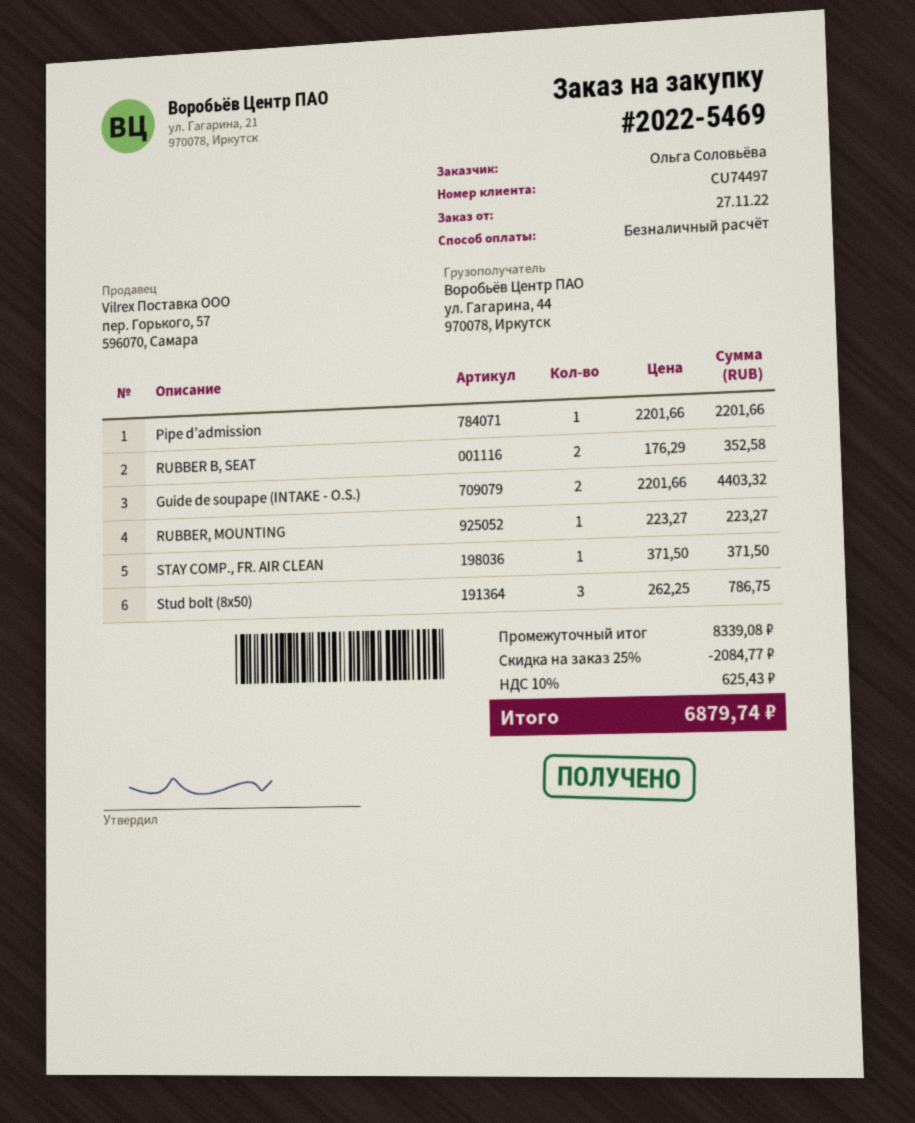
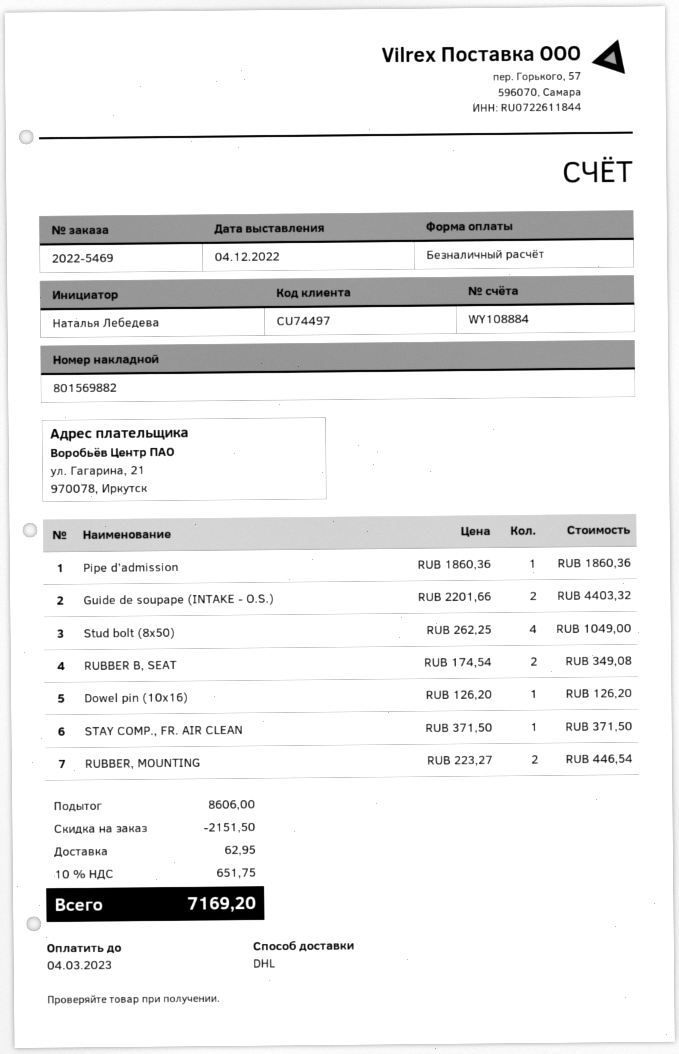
ordered by: Ольга Соловьёва -> Наталья Лебедева
Pipe d’admission: 1 x 2201.66 = 2201.66 -> 1 x 1860.36 = 1860.36
RUBBER B, SEAT: 2 x 176.29 = 352.58 -> 2 x 174.54 = 349.08
RUBBER, MOUNTING: 1 x 223.27 = 223.27 -> 2 x 223.27 = 446.54
Stud bolt (8x50): 3 x 262.25 = 786.75 -> 4 x 262.25 = 1049.00
Dowel pin (10x16): none -> 1 x 126.20 = 126.20
subtotal: 8339.08 -> 8606.00
discount: 2084.77 -> 2151.50
shipping: none -> 62.95
tax: 10% = 625.43 -> 10% = 651.75
total: 6879.74 -> 7169.20

